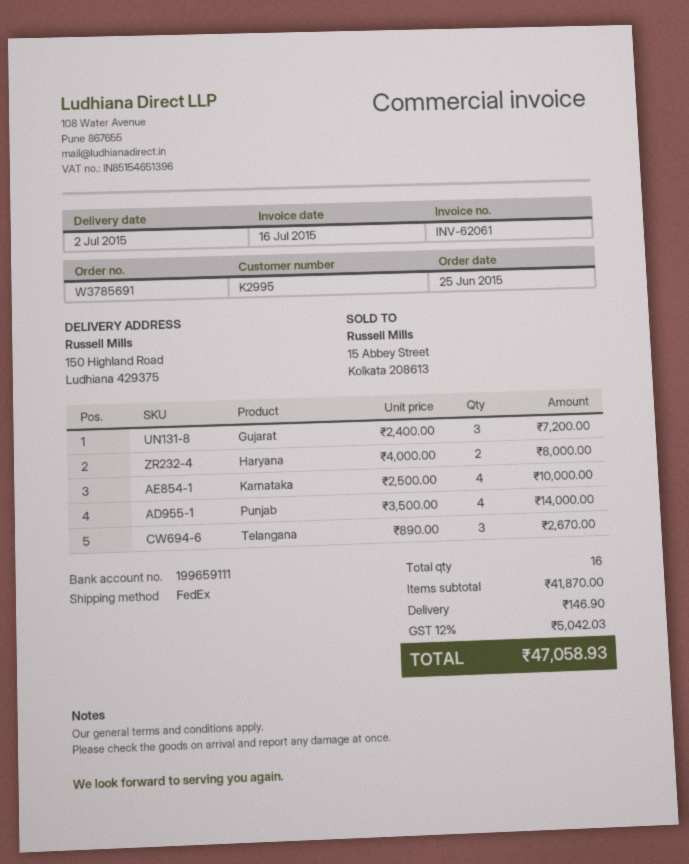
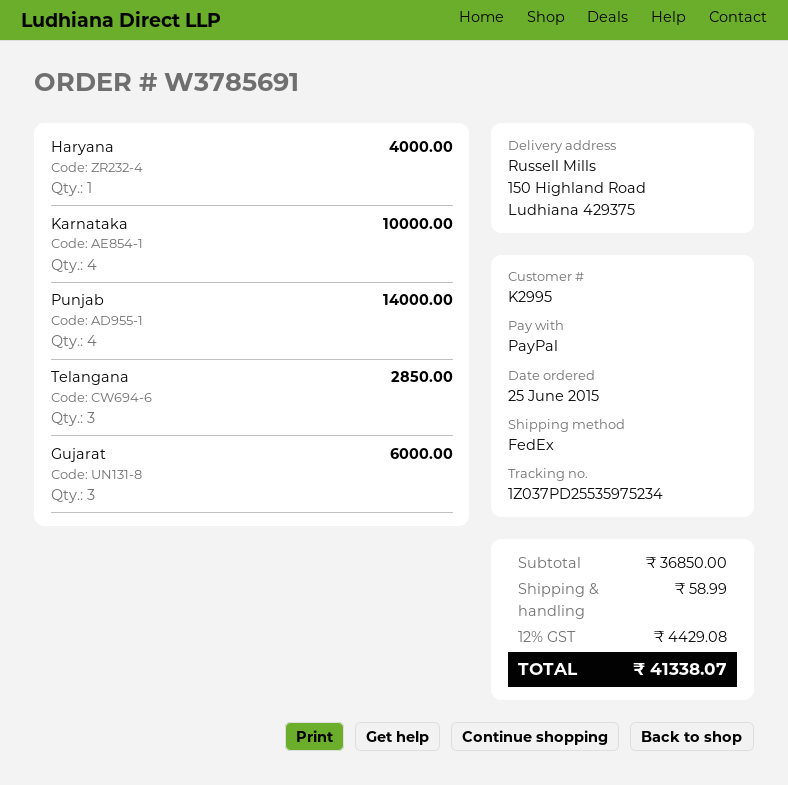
Gujarat: 3 for 7200.00 -> 3 for 6000.00
Haryana: 2 for 8000.00 -> 1 for 4000.00
Telangana: 3 for 2670.00 -> 3 for 2850.00
subtotal: 41870.00 -> 36850.00
shipping: 146.90 -> 58.99
tax: 12% = 5042.03 -> 12% = 4429.08
total: 47058.93 -> 41338.07

